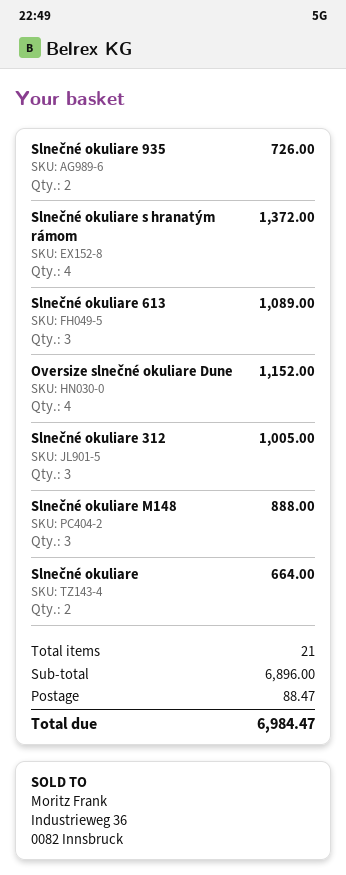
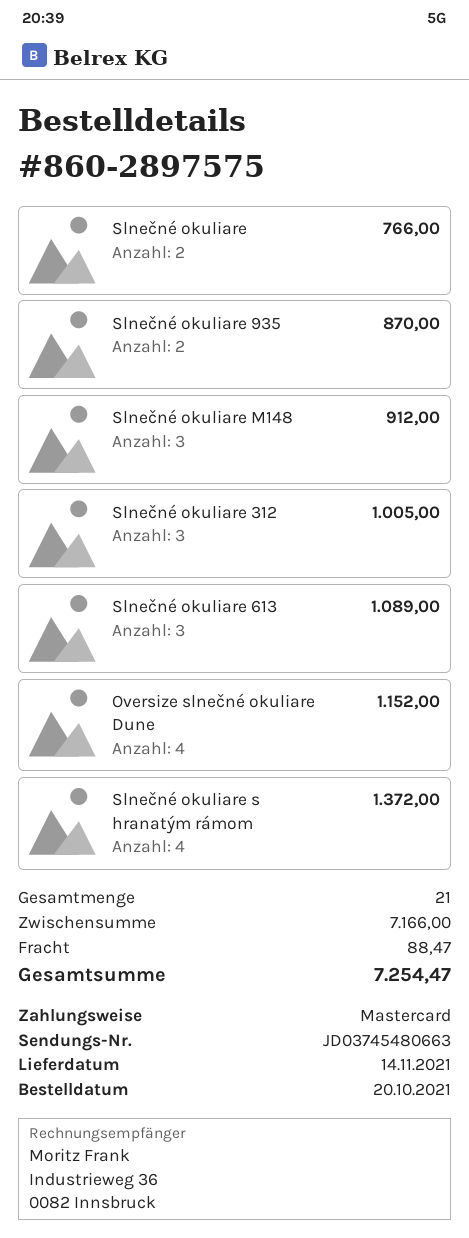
Slnečné okuliare 935: 2 for 726.00 -> 2 for 870.00
Slnečné okuliare M148: 3 for 888.00 -> 3 for 912.00
Slnečné okuliare: 2 for 664.00 -> 2 for 766.00
subtotal: 6896.00 -> 7166.00
total: 6984.47 -> 7254.47

